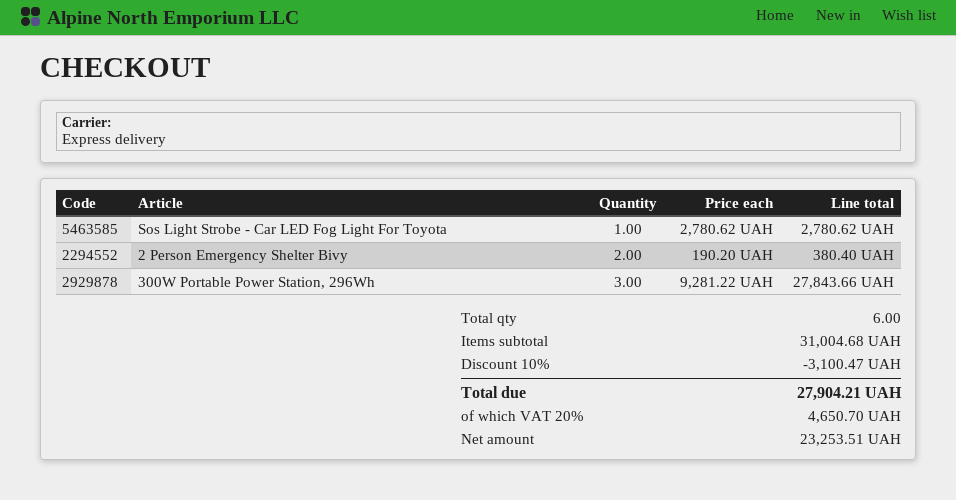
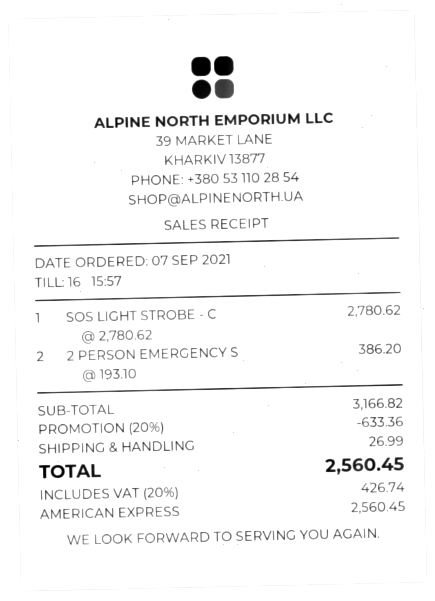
2 Person Emergency Shelter Bivy: 2 x 190.20 = 380.40 -> 2 x 193.10 = 386.20
300W Portable Power Station, 296Wh: 3 x 9281.22 = 27843.66 -> none
subtotal: 31004.68 -> 3166.82
discount: 10% = 3100.47 -> 20% = 633.36
shipping: none -> 26.99
tax: 20% = 4650.70 -> 20% = 426.74
total: 27904.21 -> 2560.45

